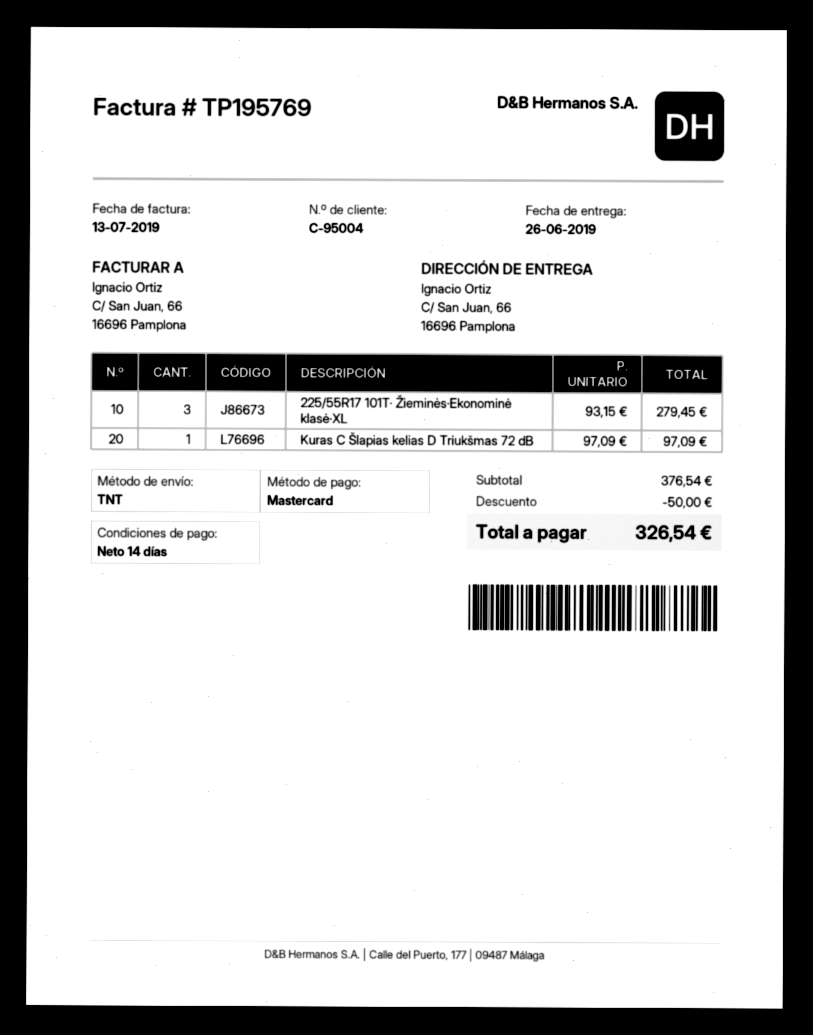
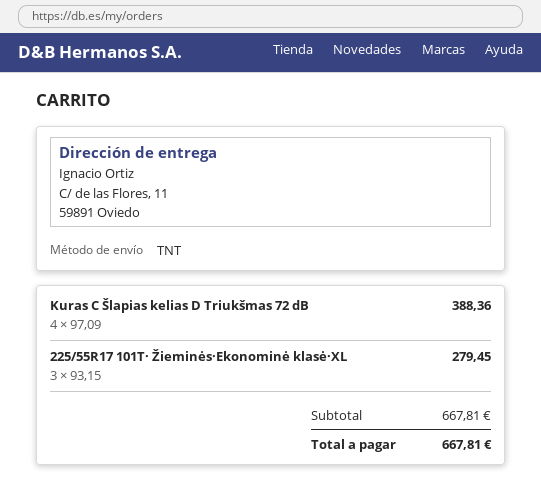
ship to: C/ San Juan, 66, 16696 Pamplona -> C/ de las Flores, 11, 59891 Oviedo
Kuras C Šlapias kelias D Triukšmas 72 dB: 1 x 97.09 = 97.09 -> 4 x 97.09 = 388.36
subtotal: 376.54 -> 667.81
discount: 50.00 -> none
total: 326.54 -> 667.81

